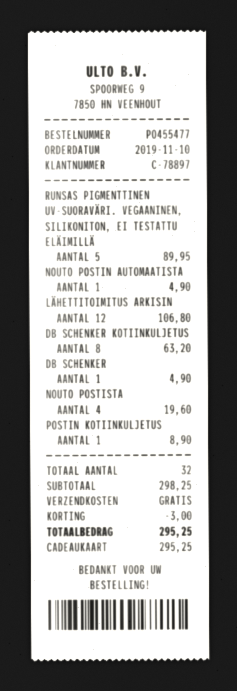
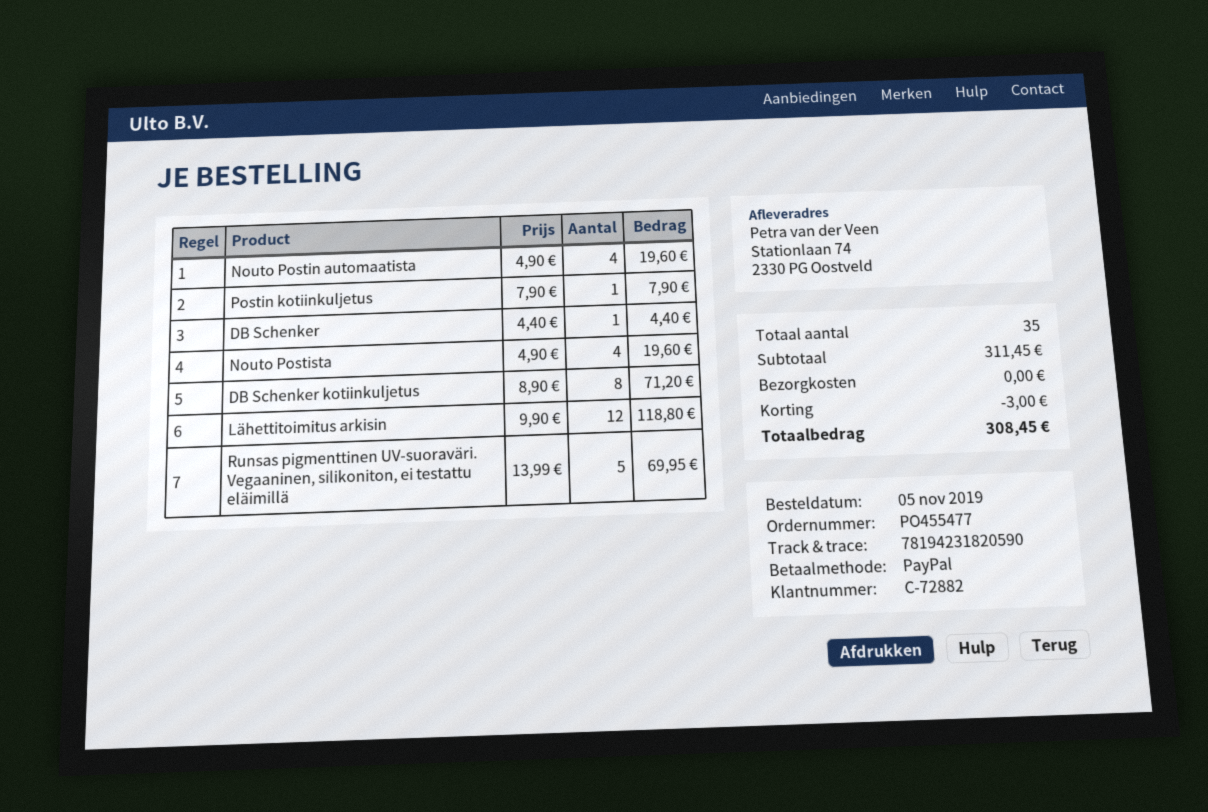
order date: 2019-11-10 -> 2019-11-05
customer number: C-78897 -> C-72882
payment method: gift card -> PayPal
RUNSAS PIGMENTTINEN UV-SUORAVÄRI. VEGAANINEN, SILIKONITON, EI TESTATTU ELÄIMILLÄ: 5 for 89.95 -> 5 for 69.95
NOUTO POSTIN AUTOMAATISTA: 1 for 4.90 -> 4 for 19.60
LÄHETTITOIMITUS ARKISIN: 12 for 106.80 -> 12 for 118.80
DB SCHENKER KOTIINKULJETUS: 8 for 63.20 -> 8 for 71.20
DB SCHENKER: 1 for 4.90 -> 1 for 4.40
POSTIN KOTIINKULJETUS: 1 for 8.90 -> 1 for 7.90
total quantity: 32 -> 35
subtotal: 298.25 -> 311.45
total: 295.25 -> 308.45

